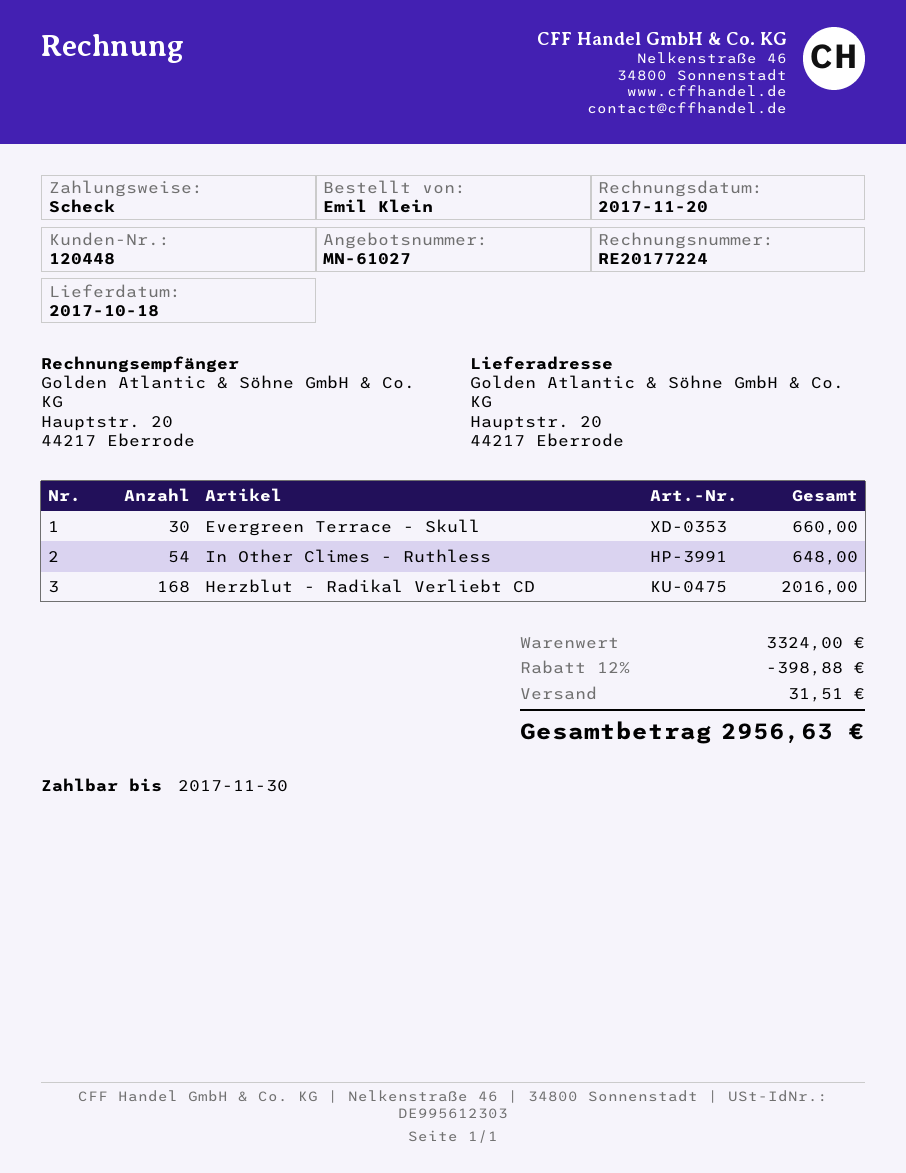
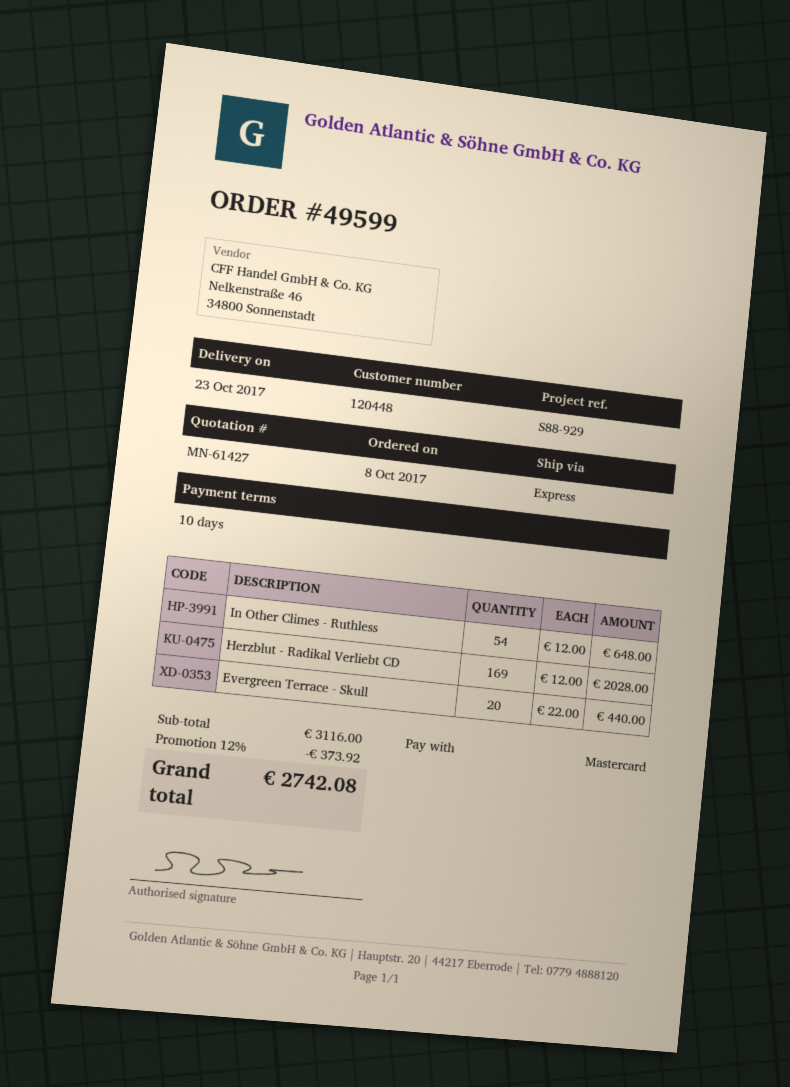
quote number: MN-61027 -> MN-61427
delivery date: 2017-10-18 -> 2017-10-23
payment method: cheque -> Mastercard
Evergreen Terrace - Skull: 30 for 660.00 -> 20 for 440.00
Herzblut - Radikal Verliebt CD: 168 for 2016.00 -> 169 for 2028.00
subtotal: 3324.00 -> 3116.00
discount: 12% = 398.88 -> 12% = 373.92
shipping: 31.51 -> none
total: 2956.63 -> 2742.08

